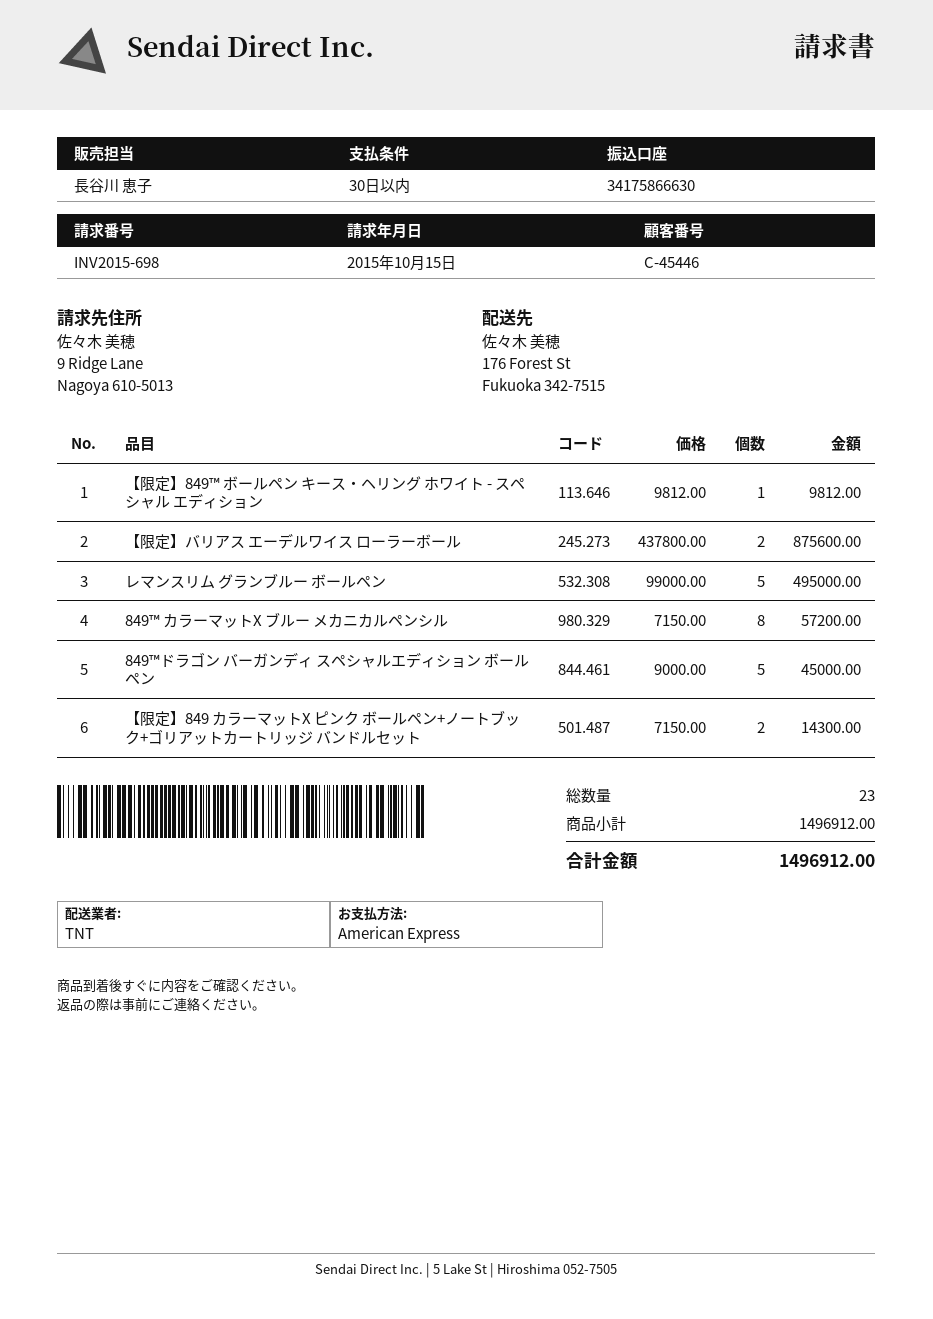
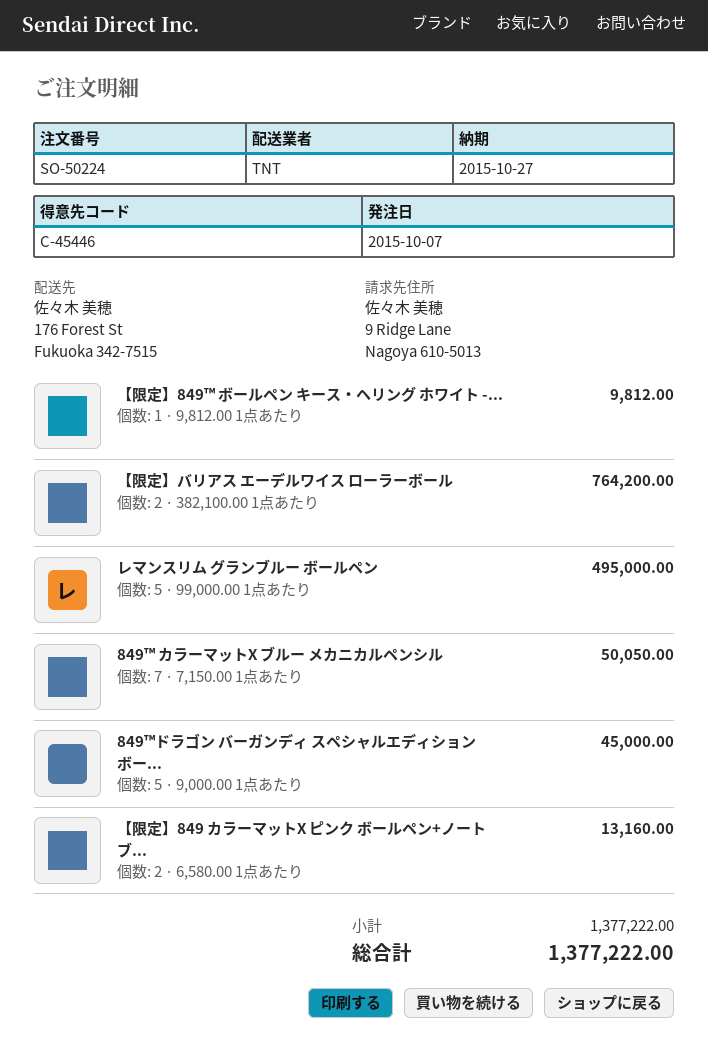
【限定】バリアス エーデルワイス ローラーボール: 2 x 437800.00 = 875600.00 -> 2 x 382100.00 = 764200.00
849™ カラーマットX ブルー メカニカルペンシル: 8 x 7150.00 = 57200.00 -> 7 x 7150.00 = 50050.00
【限定】849 カラーマットX ピンク ボールペン+ノートブック+ゴリアットカートリッジ バンドルセット: 2 x 7150.00 = 14300.00 -> 2 x 6580.00 = 13160.00
subtotal: 1496912.00 -> 1377222.00
total: 1496912.00 -> 1377222.00

